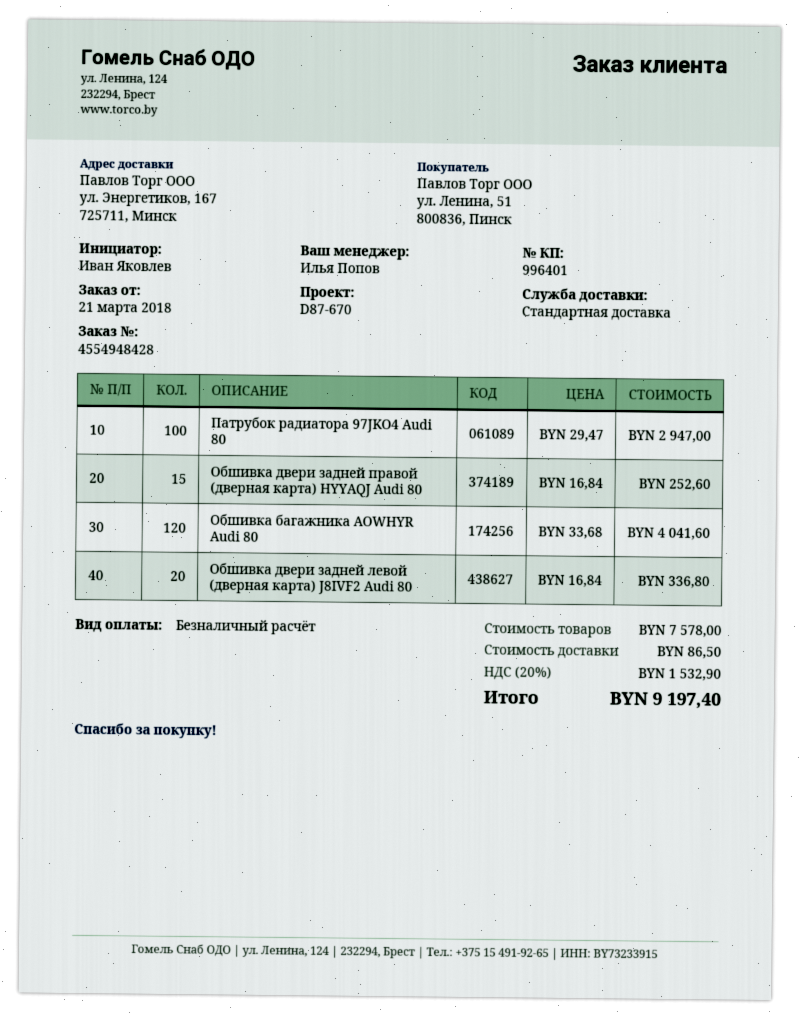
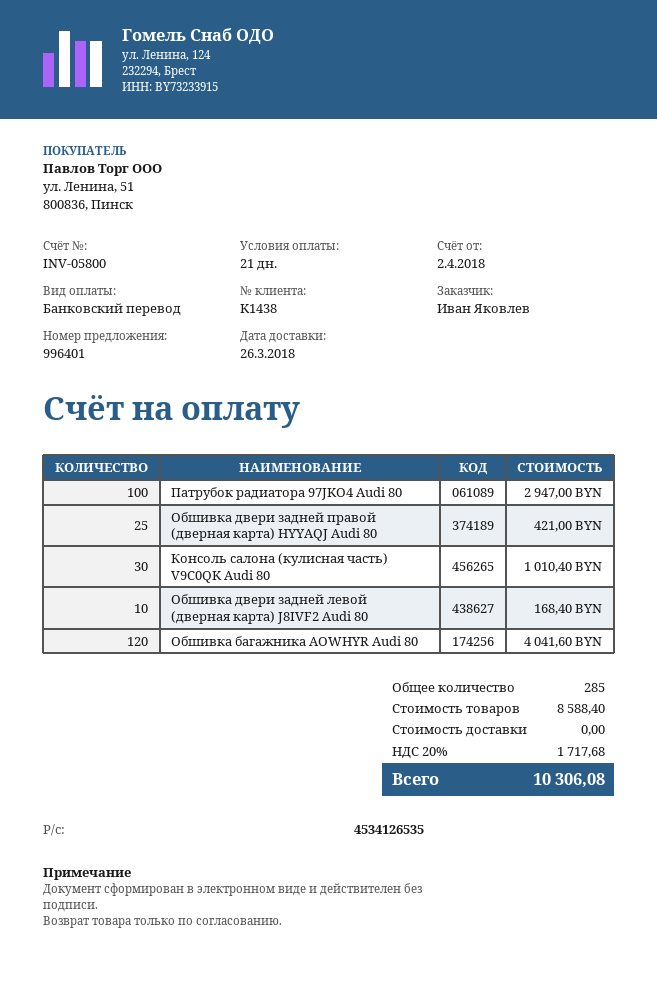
Обшивка двери задней правой (дверная карта) HYYAQJ Audi 80: 15 for 252.60 -> 25 for 421.00
Обшивка двери задней левой (дверная карта) J8IVF2 Audi 80: 20 for 336.80 -> 10 for 168.40
Консоль салона (кулисная часть) V9C0QK Audi 80: none -> 30 for 1010.40
subtotal: 7578.00 -> 8588.40
shipping: 86.50 -> 0.00
tax: 20% = 1532.90 -> 20% = 1717.68
total: 9197.40 -> 10306.08

